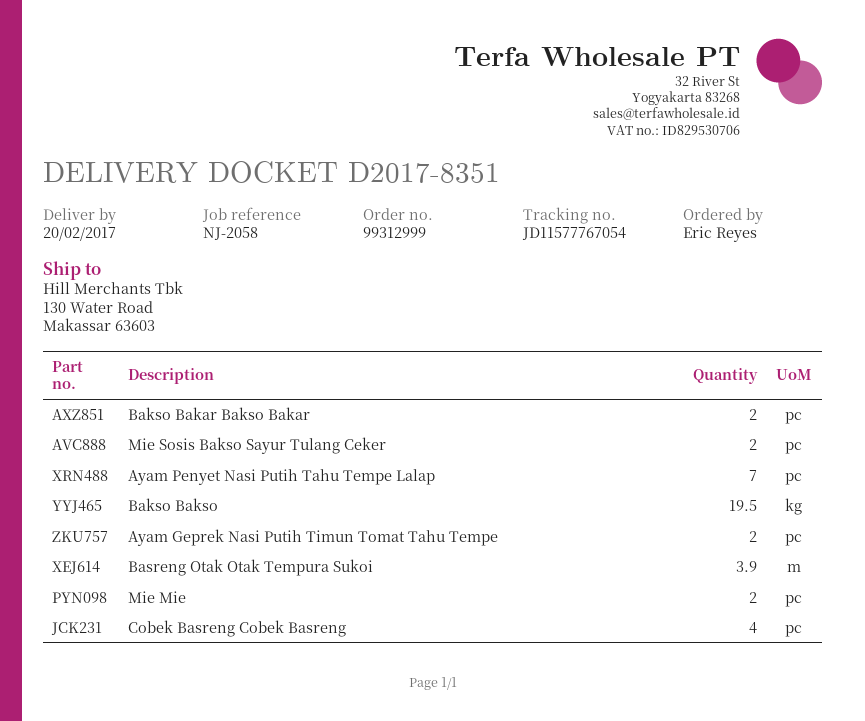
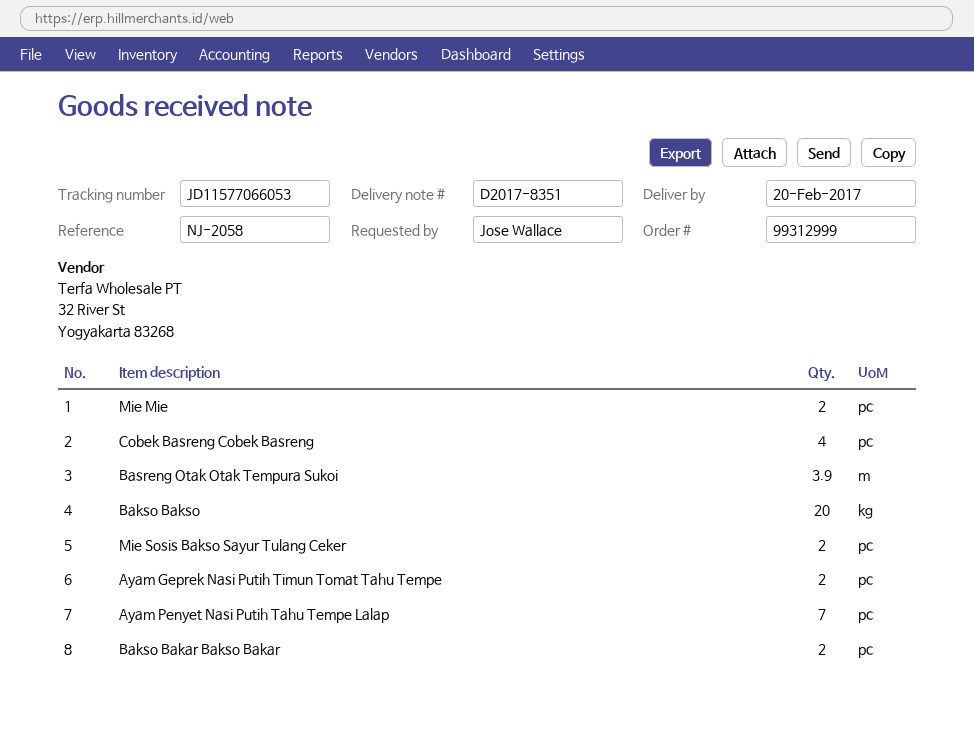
ordered by: Eric Reyes -> Jose Wallace
tracking number: JD11577767054 -> JD11577066053
Bakso Bakso: 19.5 -> 20

